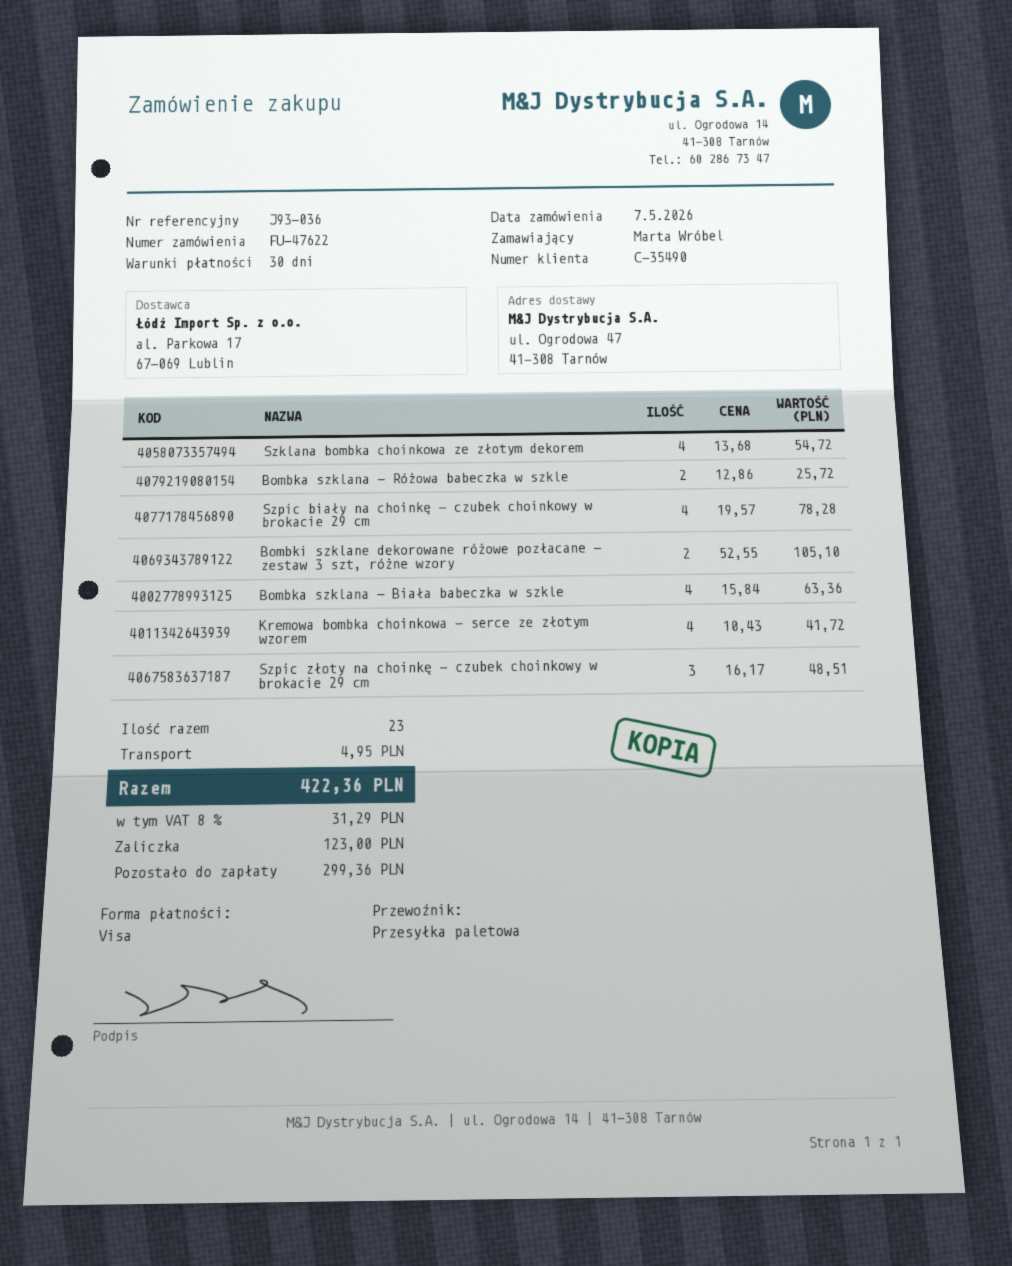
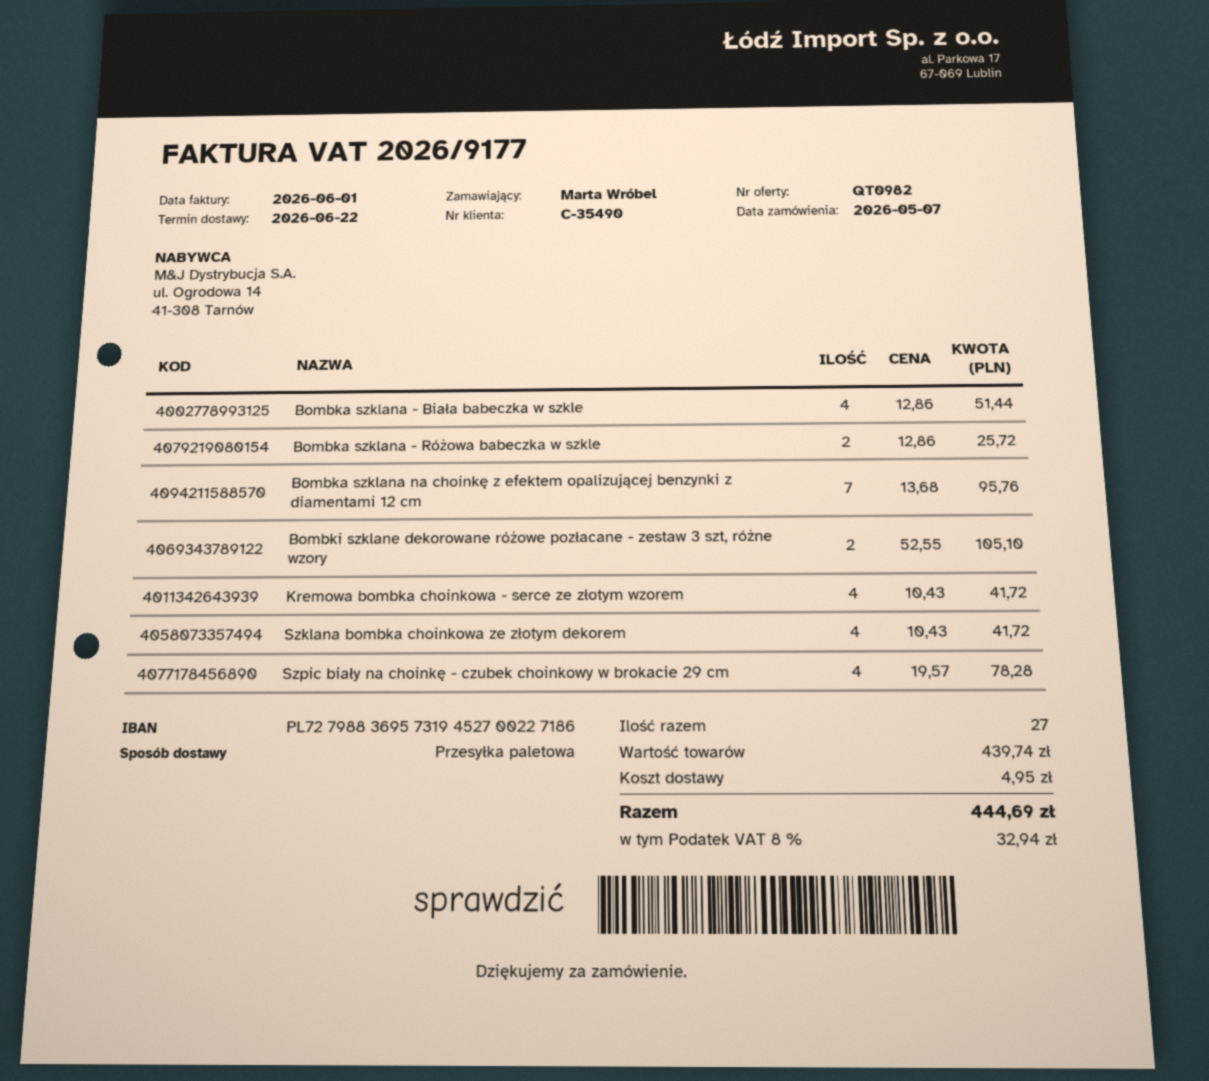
Szklana bombka choinkowa ze złotym dekorem: 4 x 13.68 = 54.72 -> 4 x 10.43 = 41.72
Bombka szklana - Biała babeczka w szkle: 4 x 15.84 = 63.36 -> 4 x 12.86 = 51.44
Szpic złoty na choinkę - czubek choinkowy w brokacie 29 cm: 3 x 16.17 = 48.51 -> none
Bombka szklana na choinkę z efektem opalizującej benzynki z diamentami 12 cm: none -> 7 x 13.68 = 95.76
total quantity: 23 -> 27
tax: 8% = 31.29 -> 8% = 32.94
total: 422.36 -> 444.69

